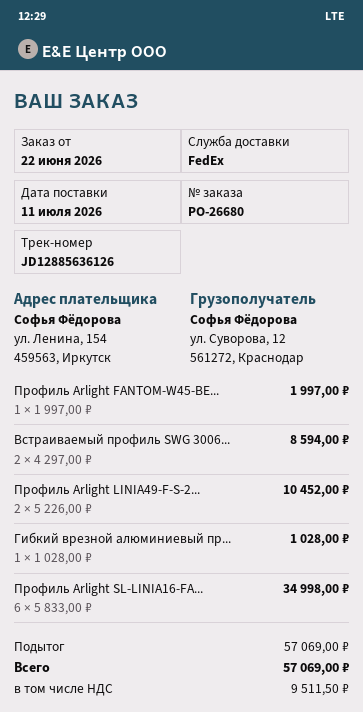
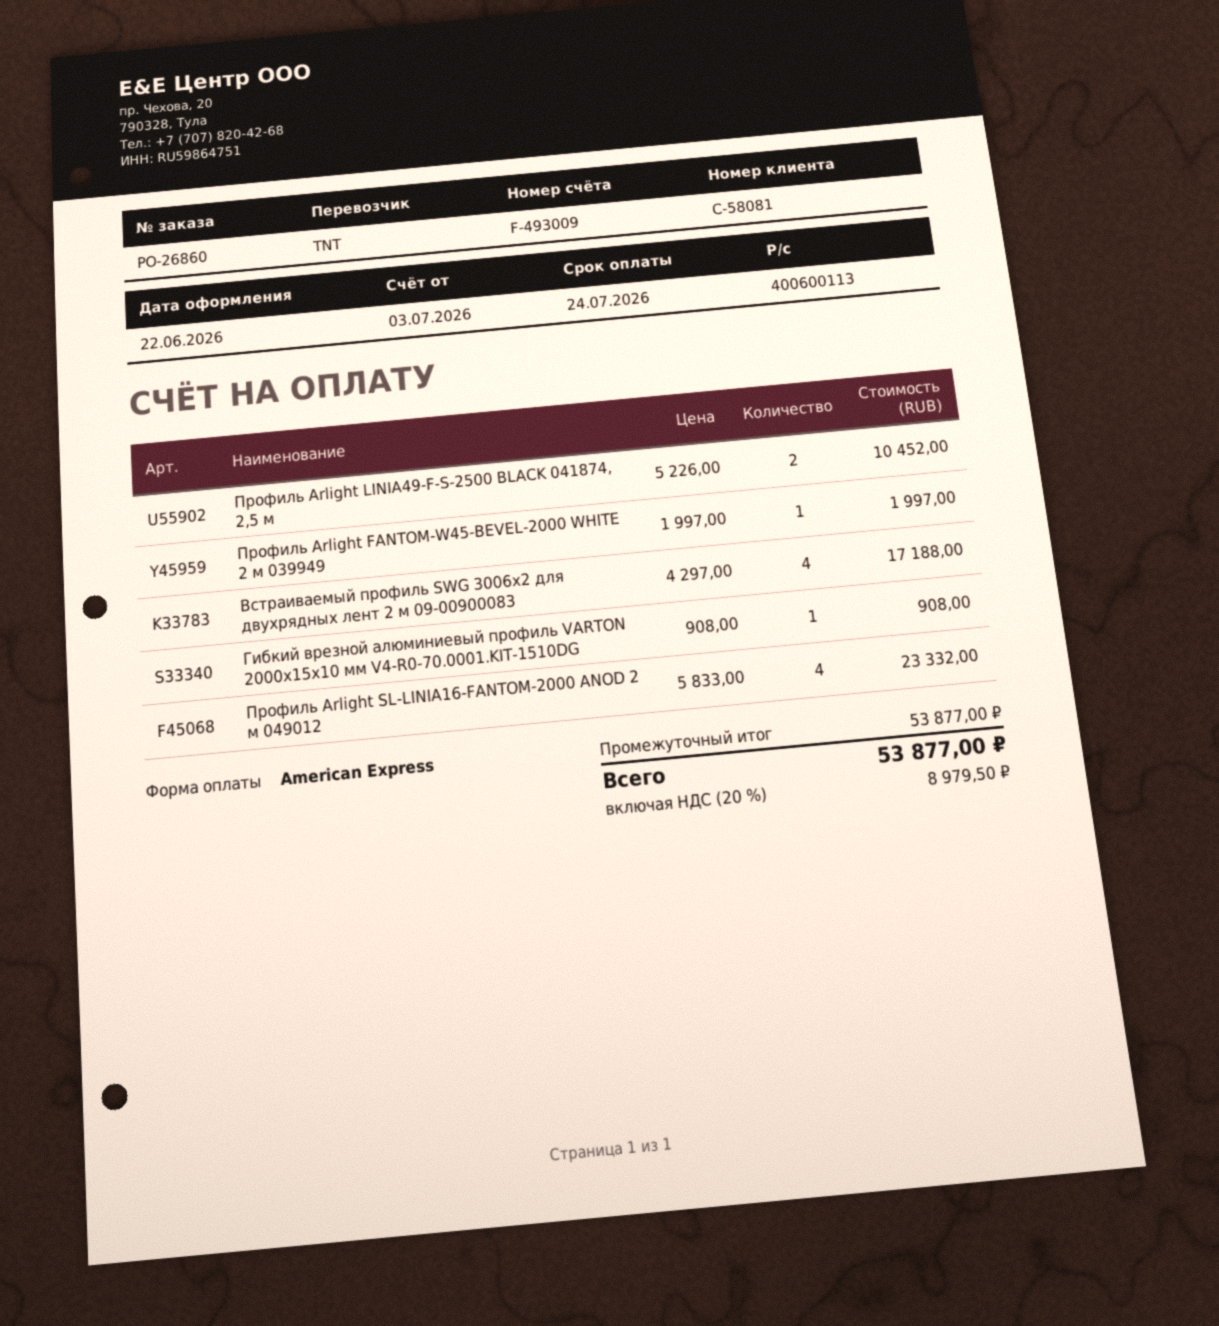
order number: PO-26680 -> PO-26860
shipping method: FedEx -> TNT
Встраиваемый профиль SWG 3006...: 2 x 4297.00 = 8594.00 -> 4 x 4297.00 = 17188.00
Гибкий врезной алюминиевый пр...: 1 x 1028.00 = 1028.00 -> 1 x 908.00 = 908.00
Профиль Arlight SL-LINIA16-FA...: 6 x 5833.00 = 34998.00 -> 4 x 5833.00 = 23332.00
subtotal: 57069.00 -> 53877.00
tax: 9511.50 -> 8979.50
total: 57069.00 -> 53877.00

